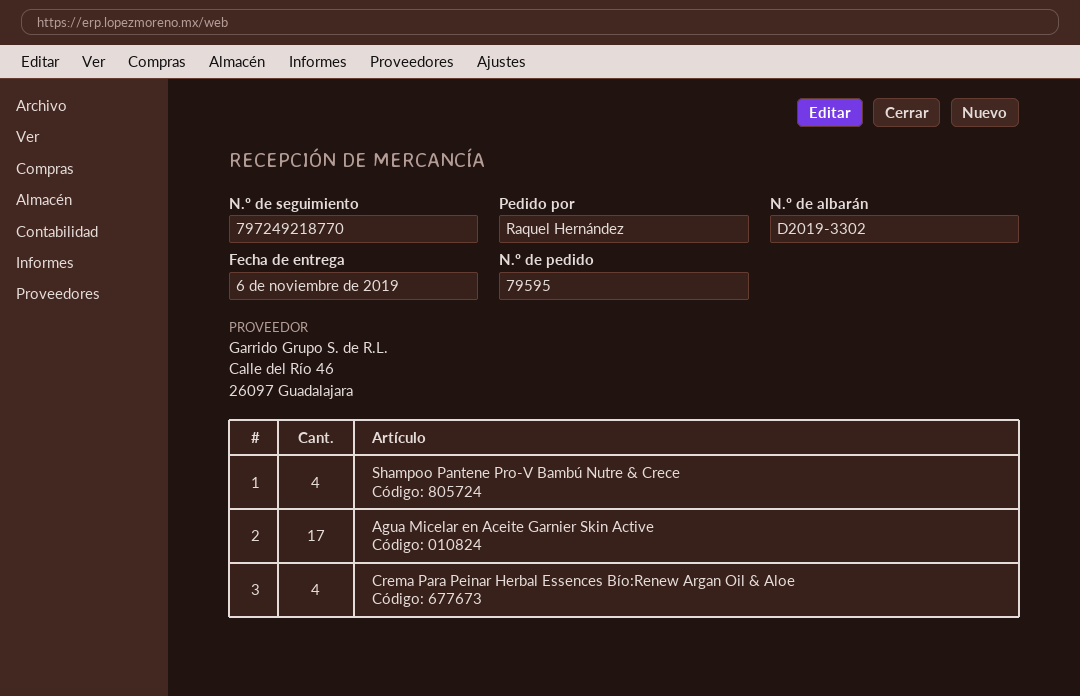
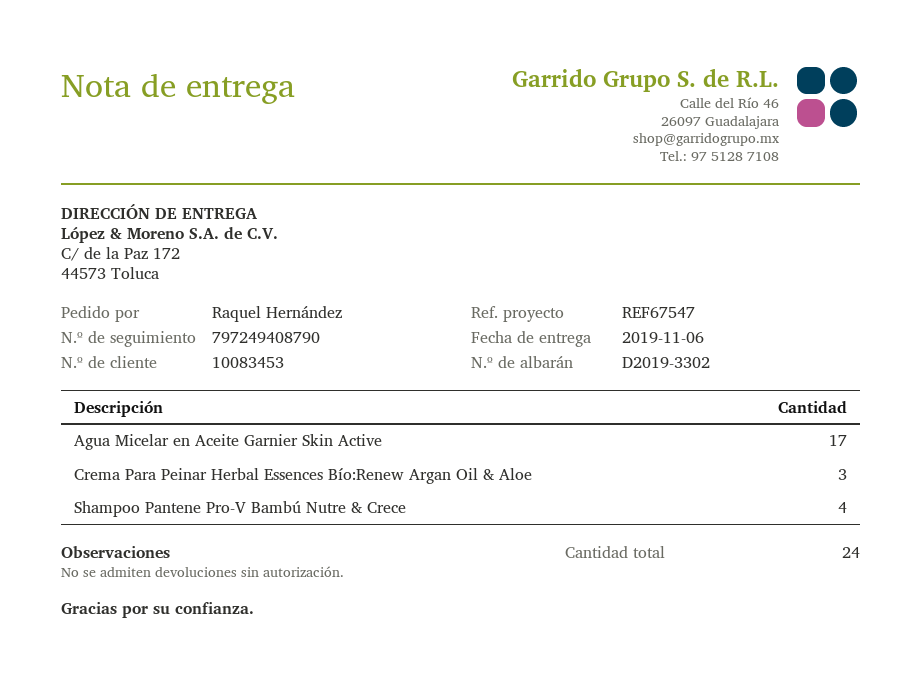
tracking number: 797249218770 -> 797249408790
Crema Para Peinar Herbal Essences Bío:Renew Argan Oil & Aloe: 4 -> 3

